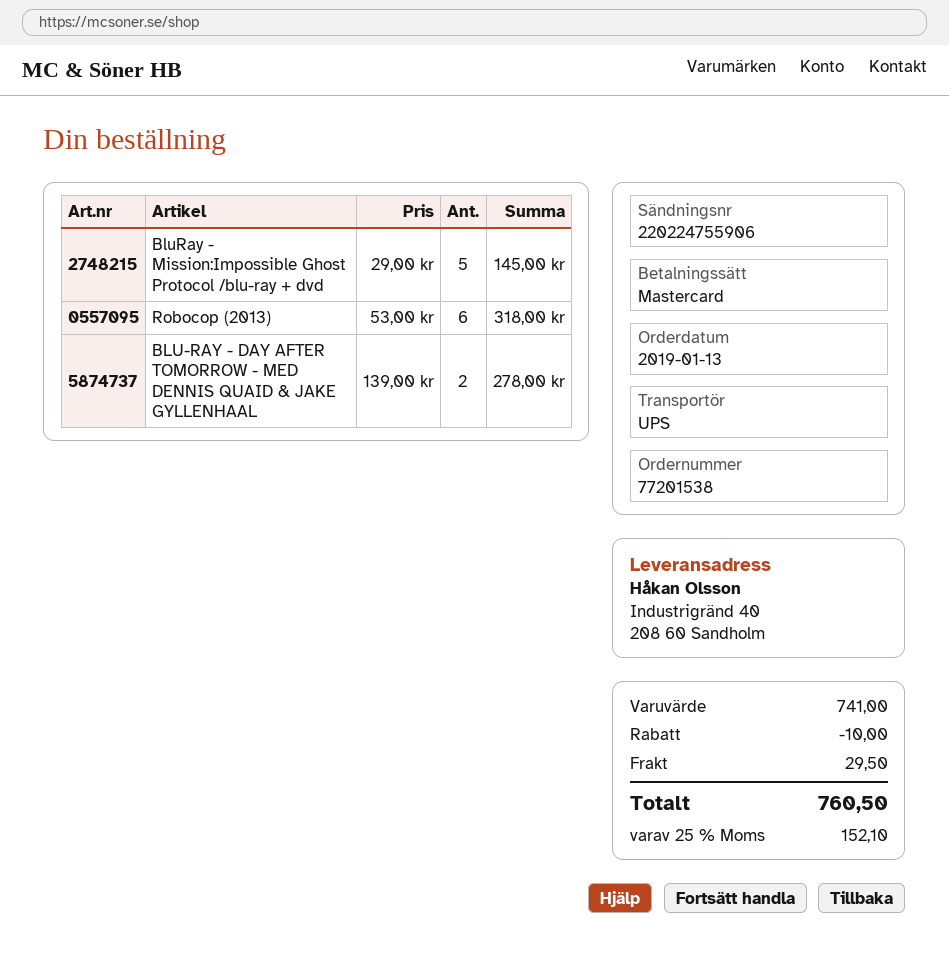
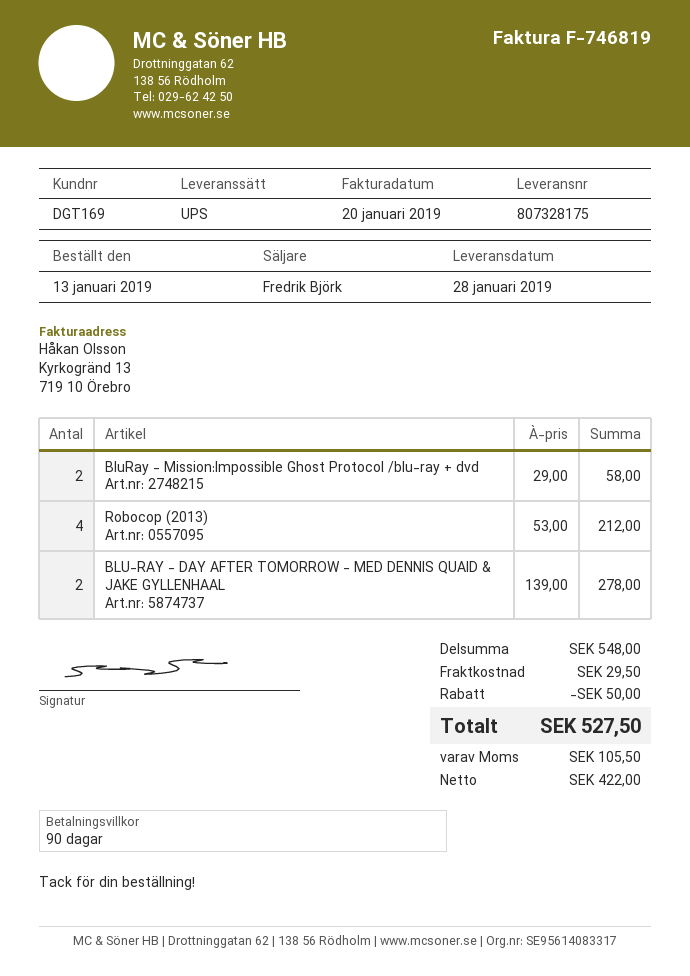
BluRay - Mission:Impossible Ghost Protocol /blu-ray + dvd: 5 x 29.00 = 145.00 -> 2 x 29.00 = 58.00
Robocop (2013): 6 x 53.00 = 318.00 -> 4 x 53.00 = 212.00
subtotal: 741.00 -> 548.00
discount: 10.00 -> 50.00
tax: 152.10 -> 105.50
total: 760.50 -> 527.50

